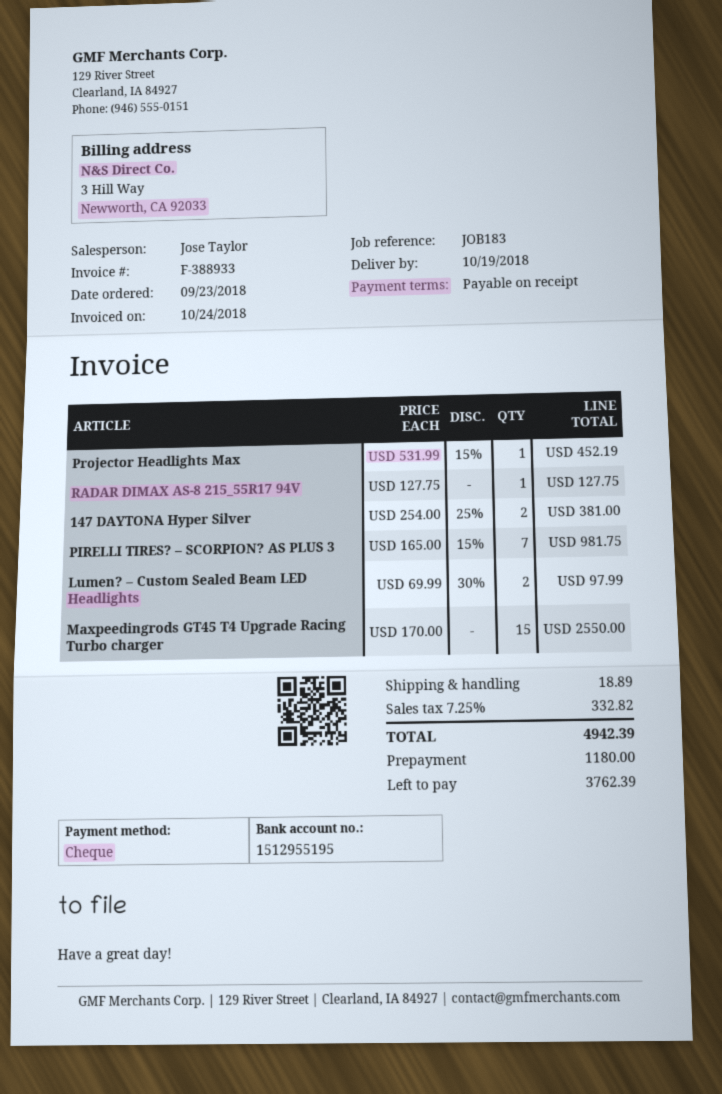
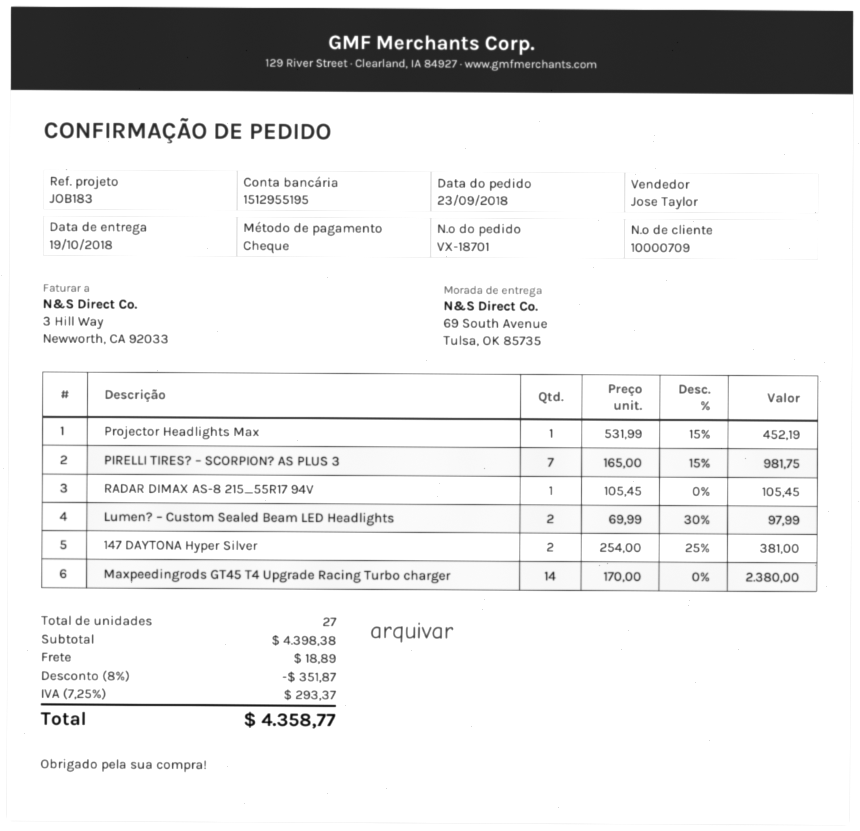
RADAR DIMAX AS-8 215_55R17 94V: 1 x 127.75 = 127.75 -> 1 x 105.45 = 105.45
Maxpeedingrods GT45 T4 Upgrade Racing Turbo charger: 15 x 170.00 = 2550.00 -> 14 x 170.00 = 2380.00
discount: none -> 8% = 351.87
tax: 7.25% = 332.82 -> 7.25% = 293.37
total: 4942.39 -> 4358.77

